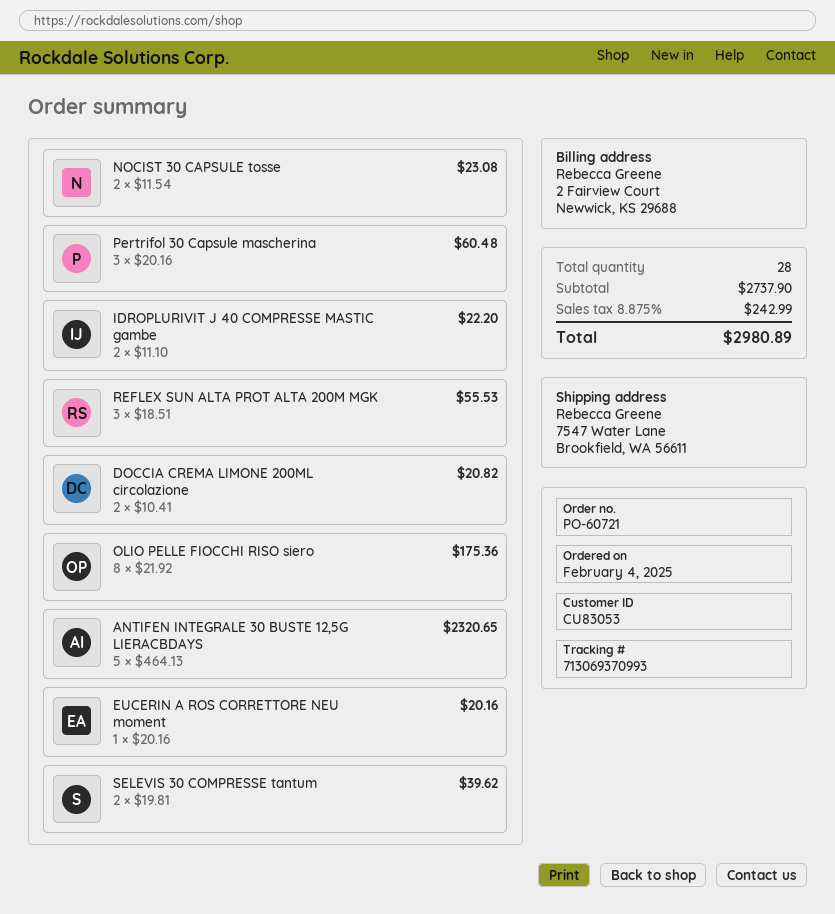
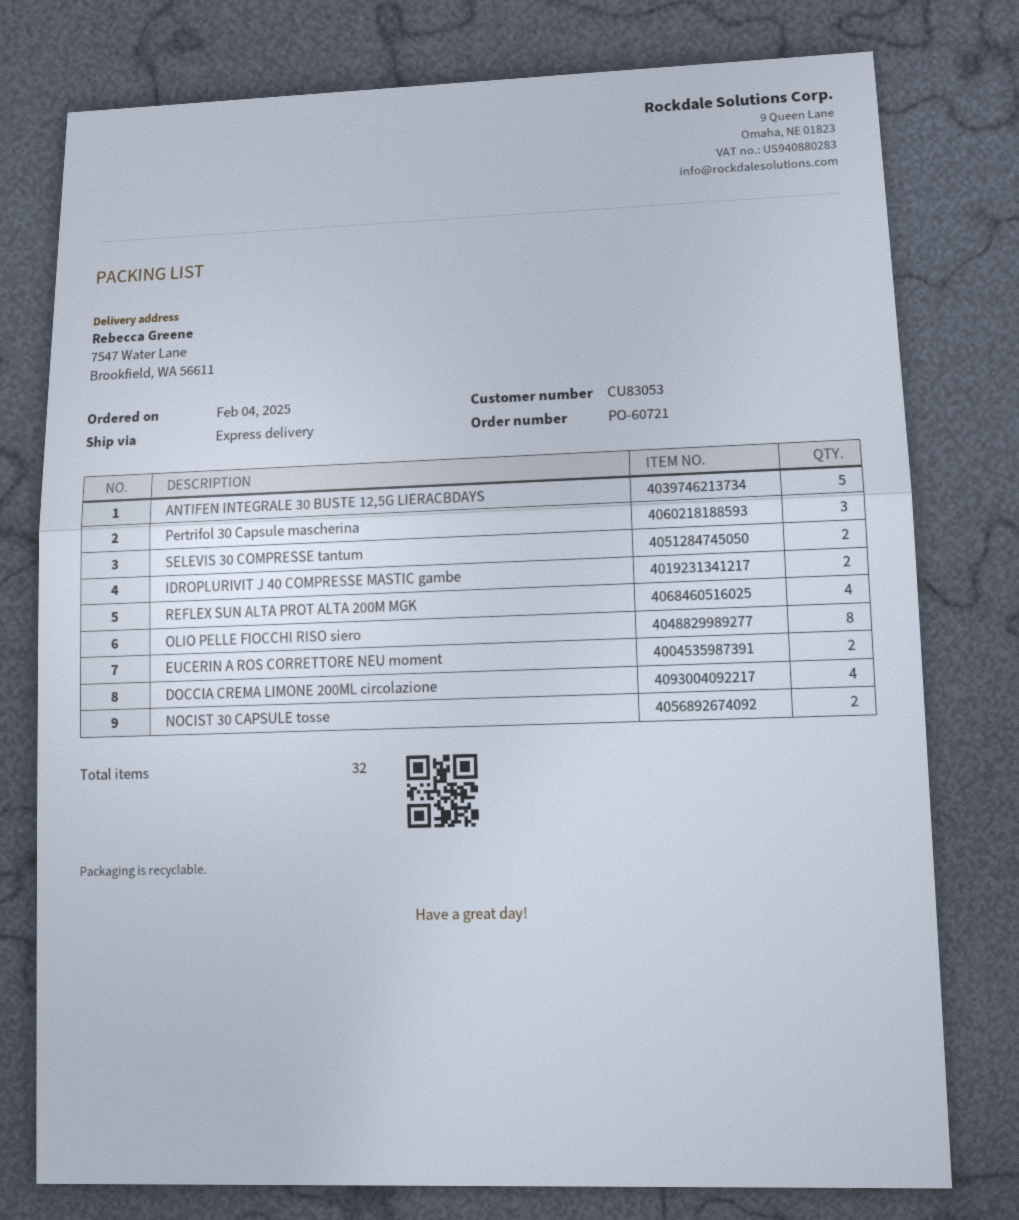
REFLEX SUN ALTA PROT ALTA 200M MGK: 3 -> 4
DOCCIA CREMA LIMONE 200ML circolazione: 2 -> 4
EUCERIN A ROS CORRETTORE NEU moment: 1 -> 2
total quantity: 28 -> 32

